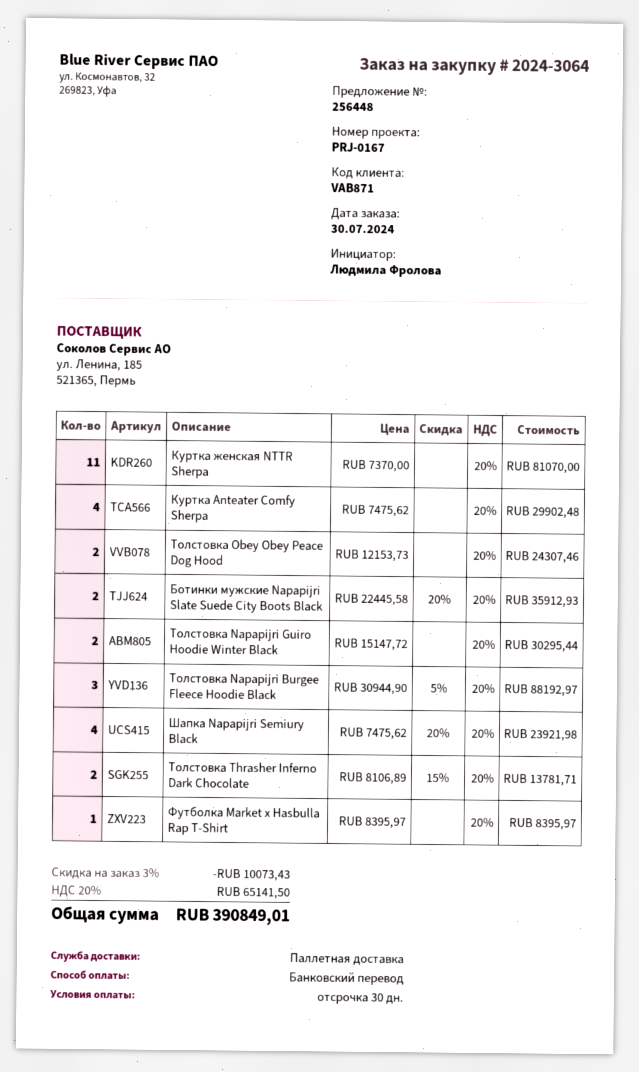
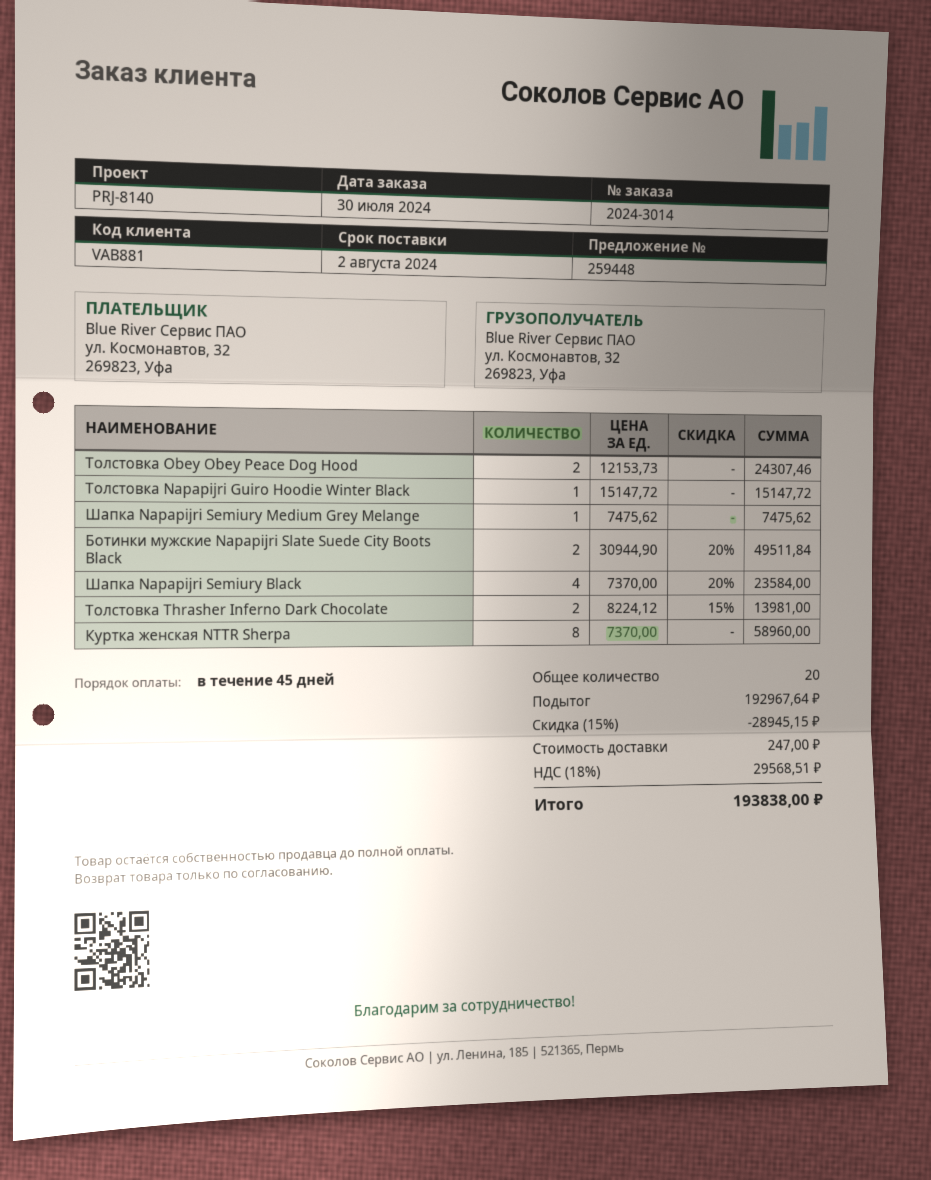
quote number: 256448 -> 259448
order number: 2024-3064 -> 2024-3014
payment terms: 30 days -> 45 days
customer number: VAB871 -> VAB881
reference: PRJ-0167 -> PRJ-8140
Куртка женская NTTR Sherpa: 11 x 7370.00 = 81070.00 -> 8 x 7370.00 = 58960.00
Куртка Anteater Comfy Sherpa: 4 x 7475.62 = 29902.48 -> none
Ботинки мужские Napapijri Slate Suede City Boots Black: 2 x 22445.58 - 20% = 35912.93 -> 2 x 30944.90 - 20% = 49511.84
Толстовка Napapijri Guiro Hoodie Winter Black: 2 x 15147.72 = 30295.44 -> 1 x 15147.72 = 15147.72
Толстовка Napapijri Burgee Fleece Hoodie Black: 3 x 30944.90 - 5% = 88192.97 -> none
Шапка Napapijri Semiury Black: 4 x 7475.62 - 20% = 23921.98 -> 4 x 7370.00 - 20% = 23584.00
Толстовка Thrasher Inferno Dark Chocolate: 2 x 8106.89 - 15% = 13781.71 -> 2 x 8224.12 - 15% = 13981.00
Футболка Market x Hasbulla Rap T-Shirt: 1 x 8395.97 = 8395.97 -> none
Шапка Napapijri Semiury Medium Grey Melange: none -> 1 x 7475.62 = 7475.62
discount: 3% = 10073.43 -> 15% = 28945.15
shipping: none -> 247.00
tax: 20% = 65141.50 -> 18% = 29568.51
total: 390849.01 -> 193838.00

